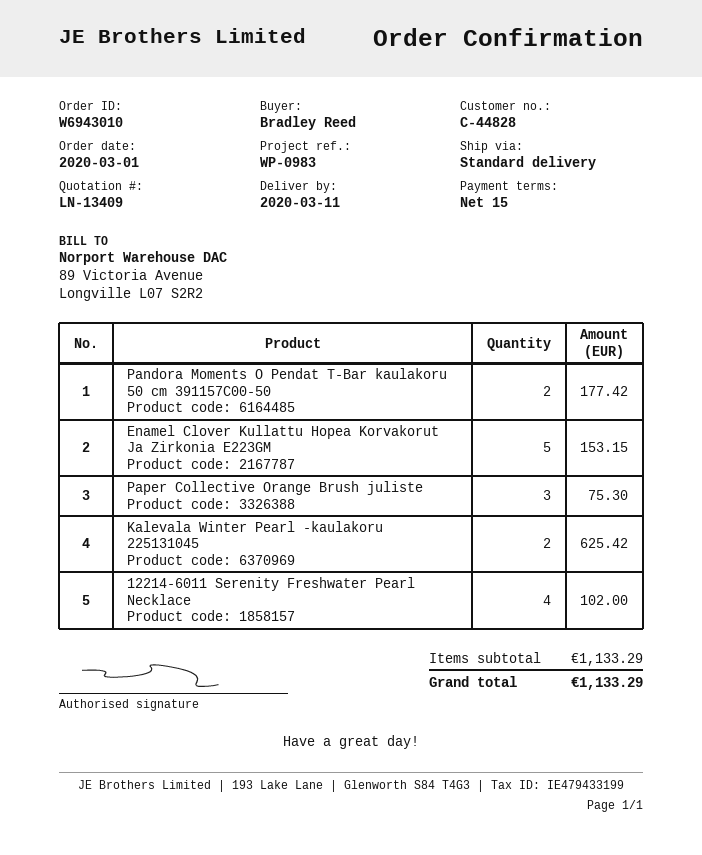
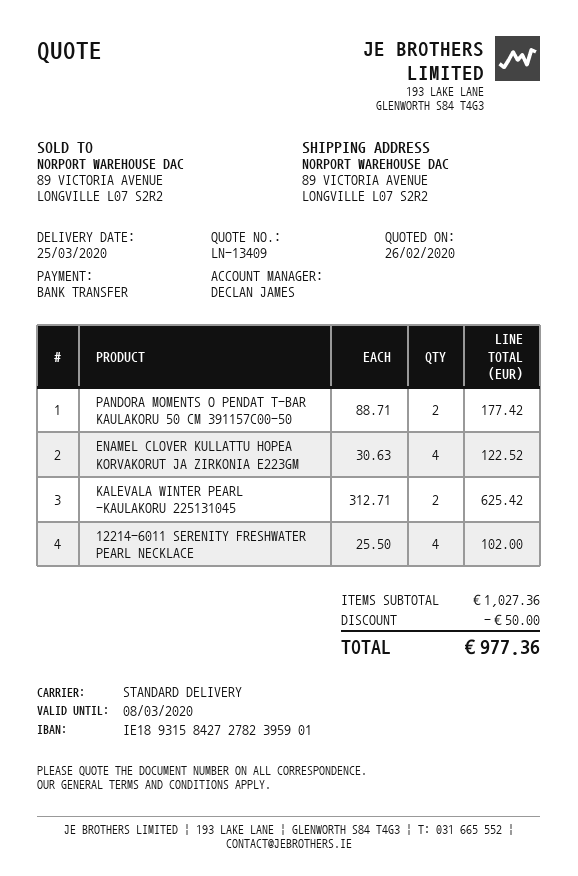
delivery date: 2020-03-11 -> 2020-03-25
Enamel Clover Kullattu Hopea Korvakorut Ja Zirkonia E223GM: 5 for 153.15 -> 4 for 122.52
Paper Collective Orange Brush juliste: 3 for 75.30 -> none
subtotal: 1133.29 -> 1027.36
discount: none -> 50.00
total: 1133.29 -> 977.36

